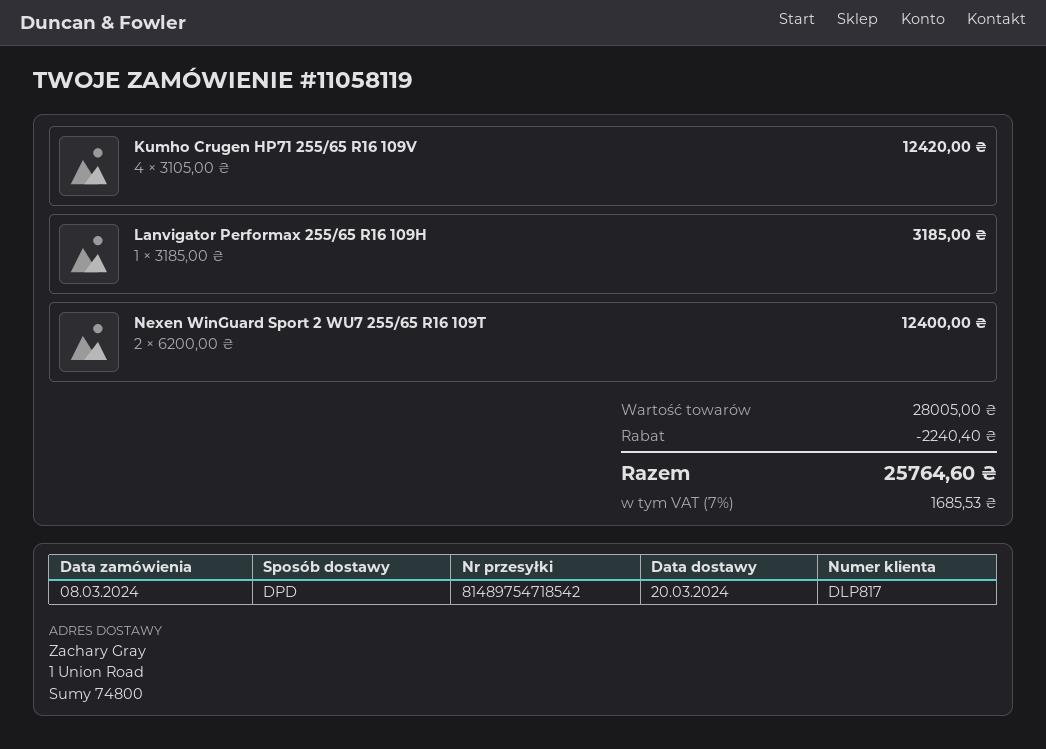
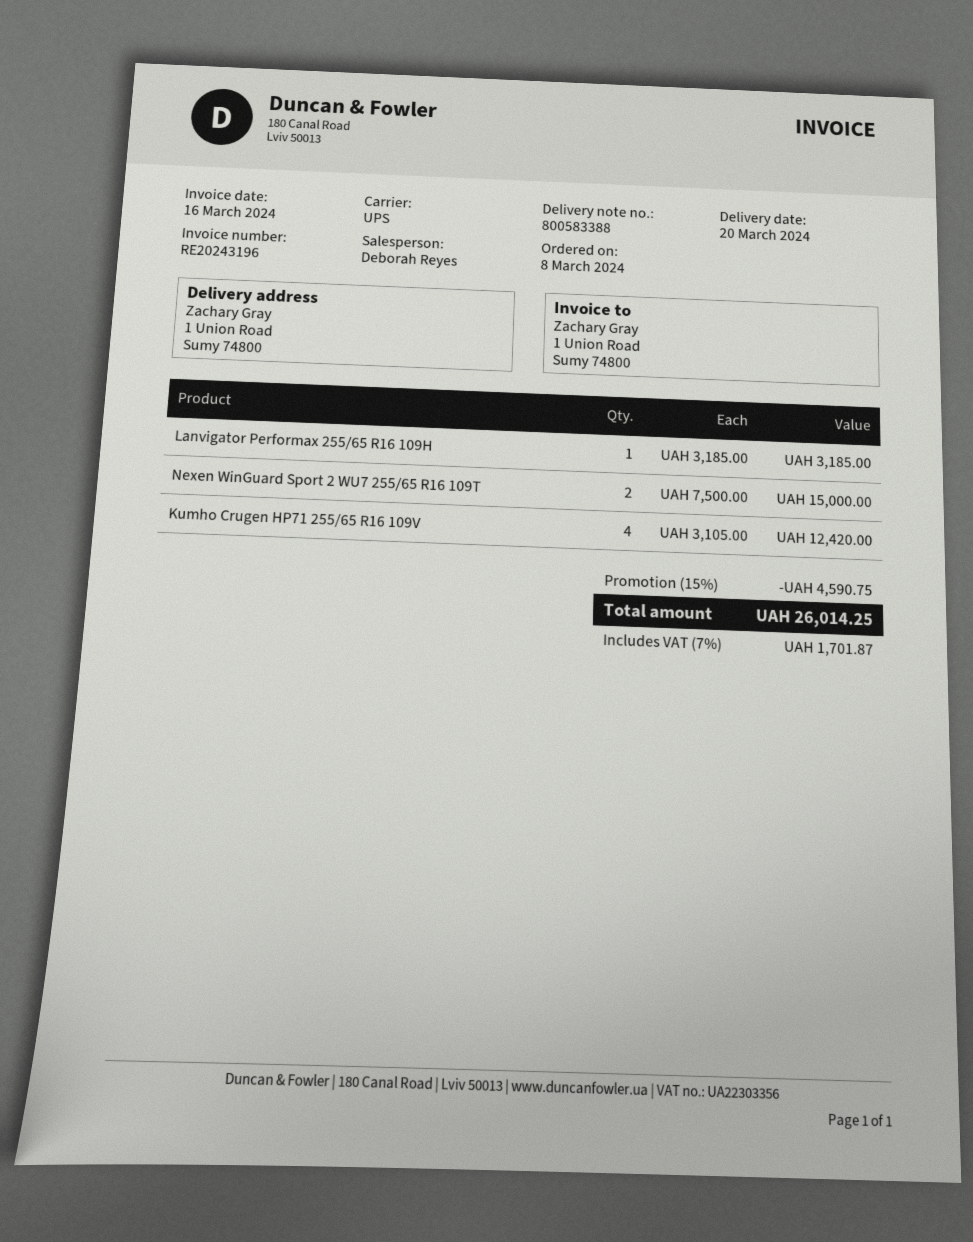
shipping method: DPD -> UPS
Nexen WinGuard Sport 2 WU7 255/65 R16 109T: 2 x 6200.00 = 12400.00 -> 2 x 7500.00 = 15000.00
discount: 2240.40 -> 4590.75
tax: 7% = 1685.53 -> 7% = 1701.87
total: 25764.60 -> 26014.25

